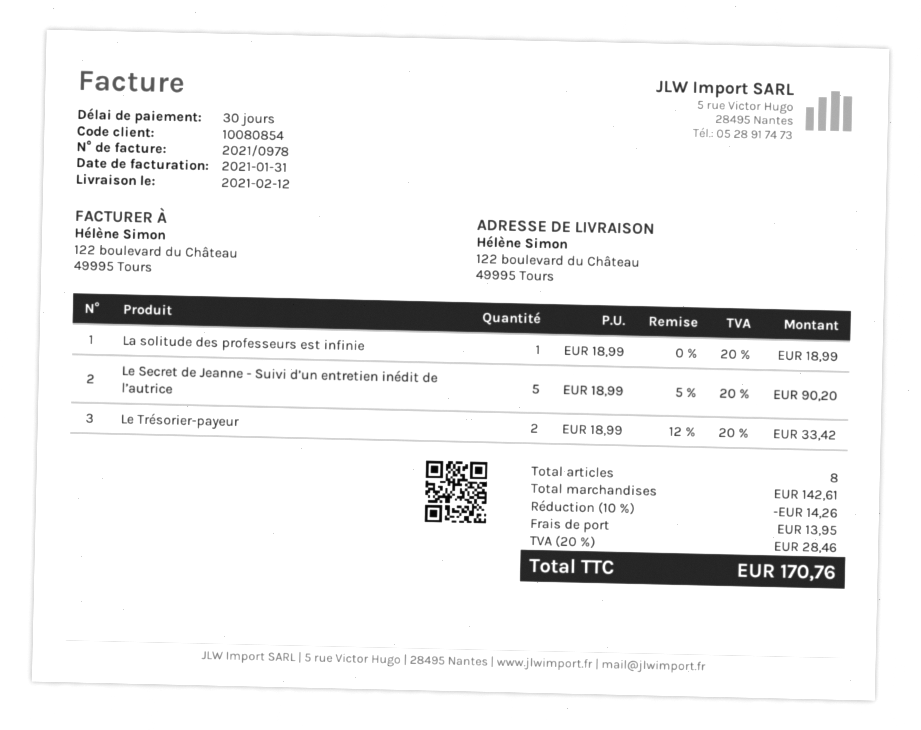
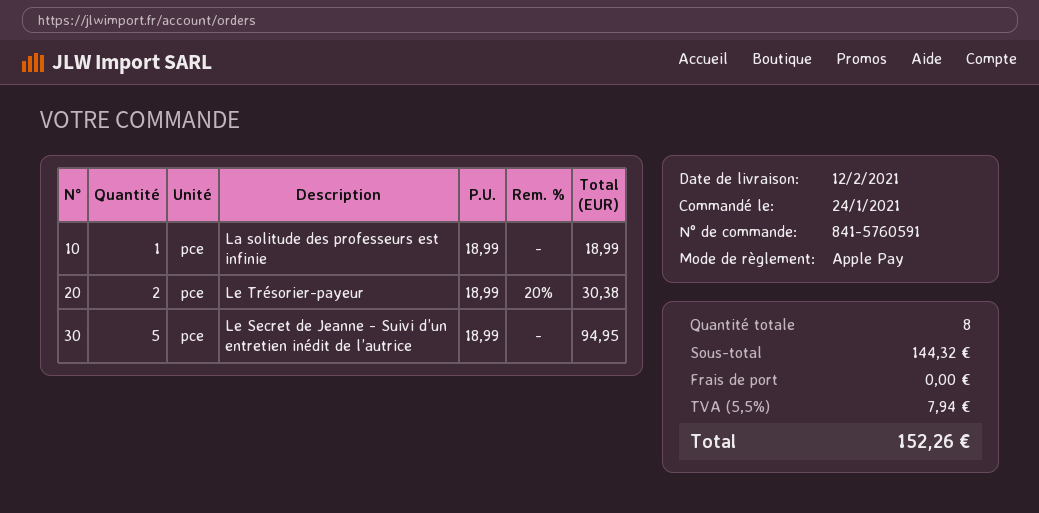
Le Secret de Jeanne - Suivi d’un entretien inédit de l’autrice: 5 x 18.99 - 5% = 90.20 -> 5 x 18.99 = 94.95
Le Trésorier-payeur: 2 x 18.99 - 12% = 33.42 -> 2 x 18.99 - 20% = 30.38
subtotal: 142.61 -> 144.32
discount: 10% = 14.26 -> none
shipping: 13.95 -> 0.00
tax: 20% = 28.46 -> 5.5% = 7.94
total: 170.76 -> 152.26

